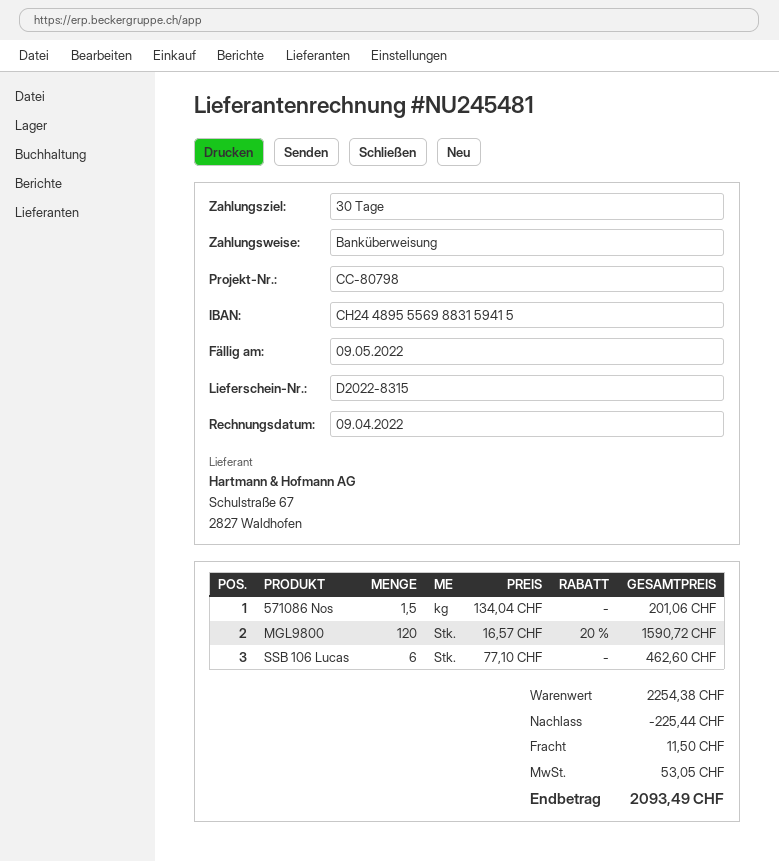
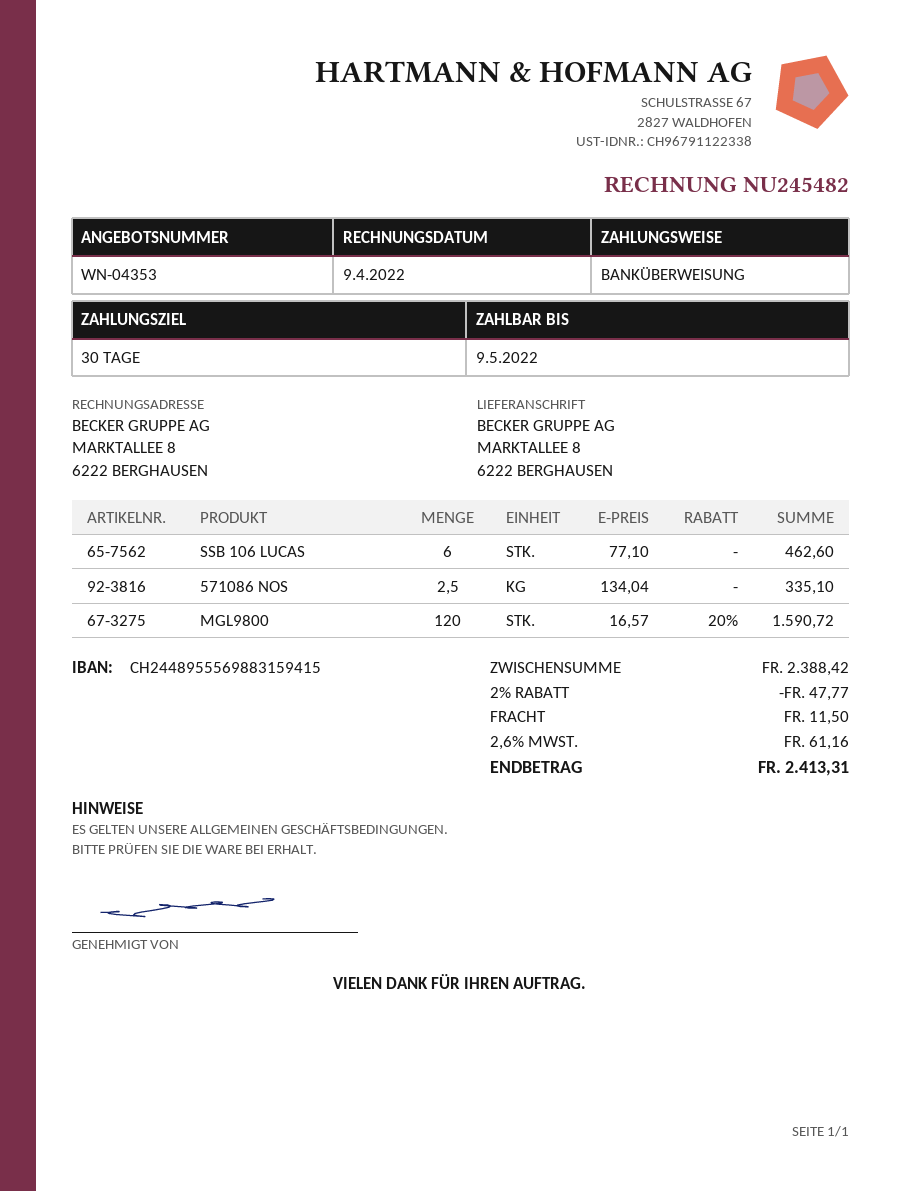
invoice number: NU245481 -> NU245482
571086 Nos: 1.5 x 134.04 = 201.06 -> 2.5 x 134.04 = 335.10
subtotal: 2254.38 -> 2388.42
discount: 225.44 -> 47.77
tax: 53.05 -> 61.16
total: 2093.49 -> 2413.31

